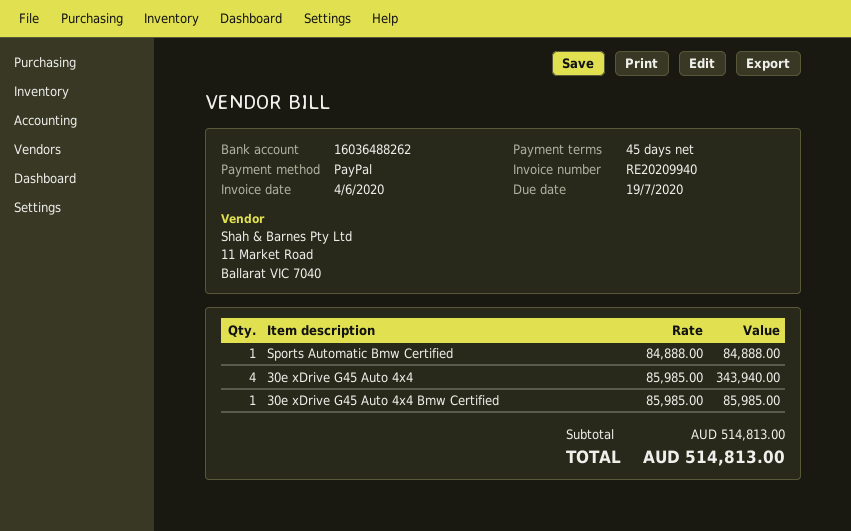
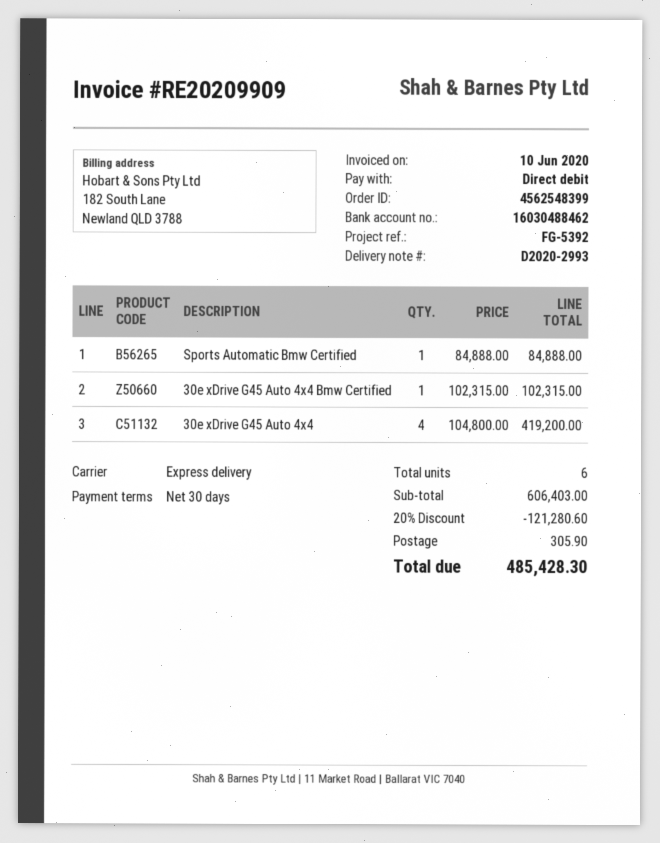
invoice number: RE20209940 -> RE20209909
invoice date: 2020-06-04 -> 2020-06-10
payment terms: 45 days -> 30 days
payment method: PayPal -> direct debit
bank account: 16036488262 -> 16030488462
30e xDrive G45 Auto 4x4: 4 x 85985.00 = 343940.00 -> 4 x 104800.00 = 419200.00
30e xDrive G45 Auto 4x4 Bmw Certified: 1 x 85985.00 = 85985.00 -> 1 x 102315.00 = 102315.00
subtotal: 514813.00 -> 606403.00
discount: none -> 20% = 121280.60
shipping: none -> 305.90
total: 514813.00 -> 485428.30

